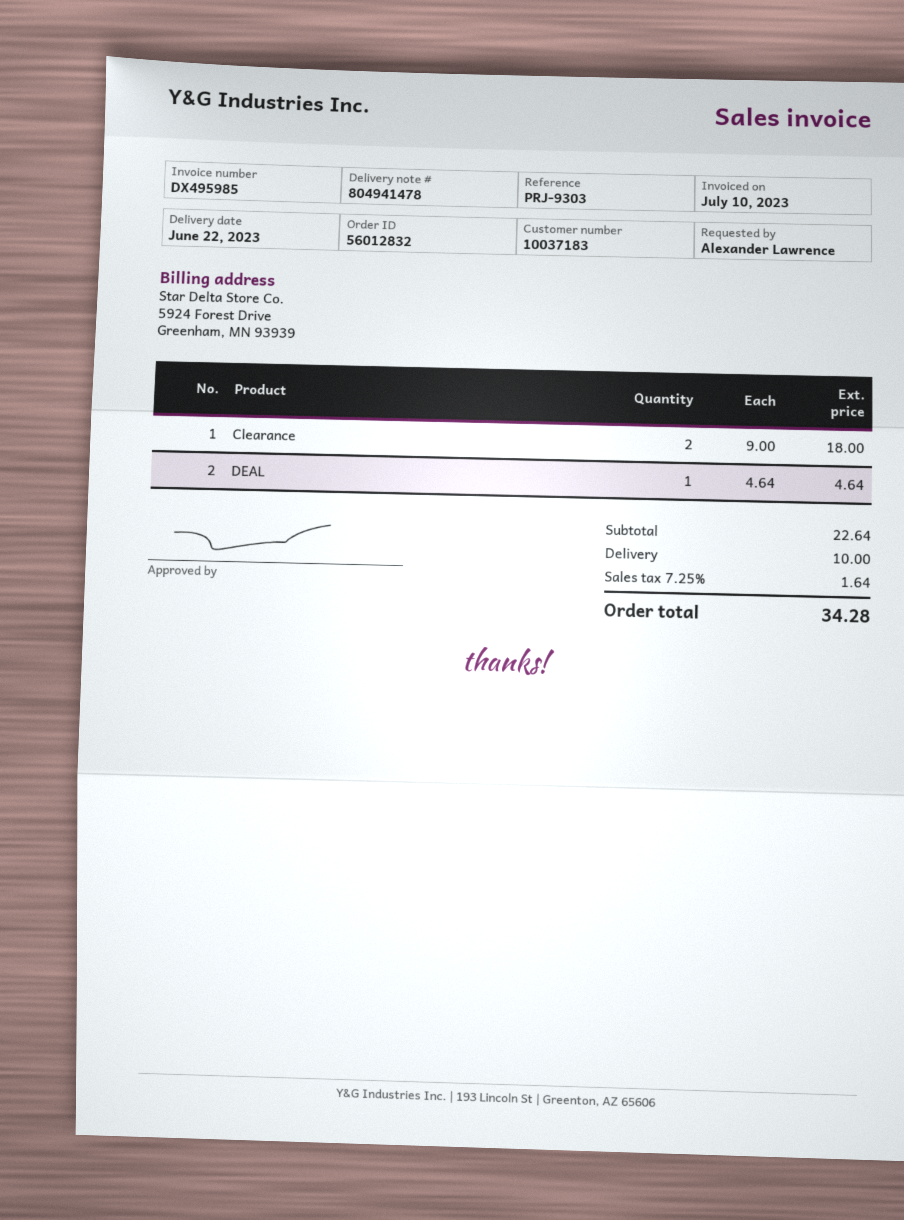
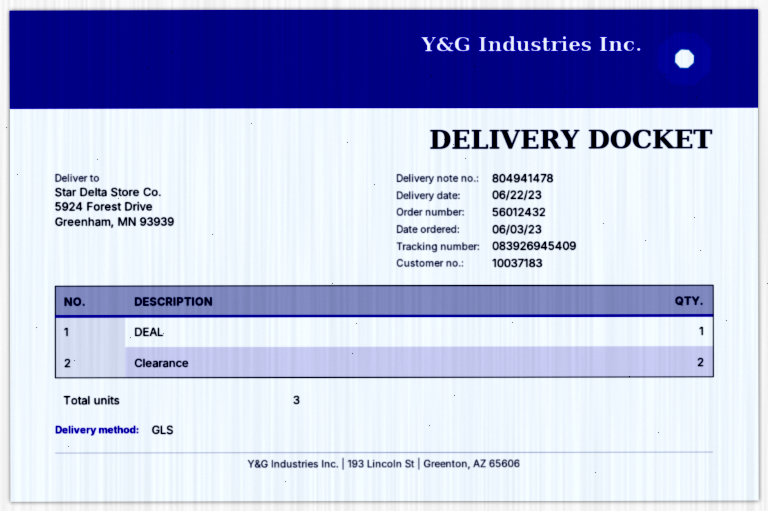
order number: 56012832 -> 56012432

